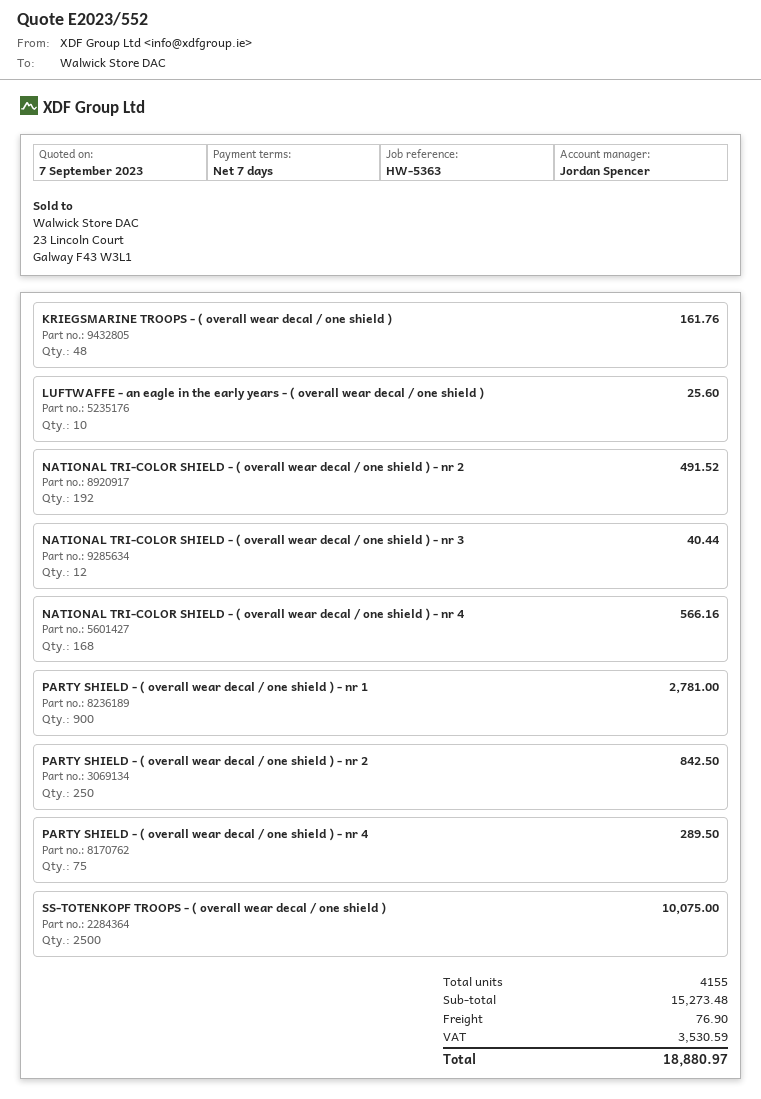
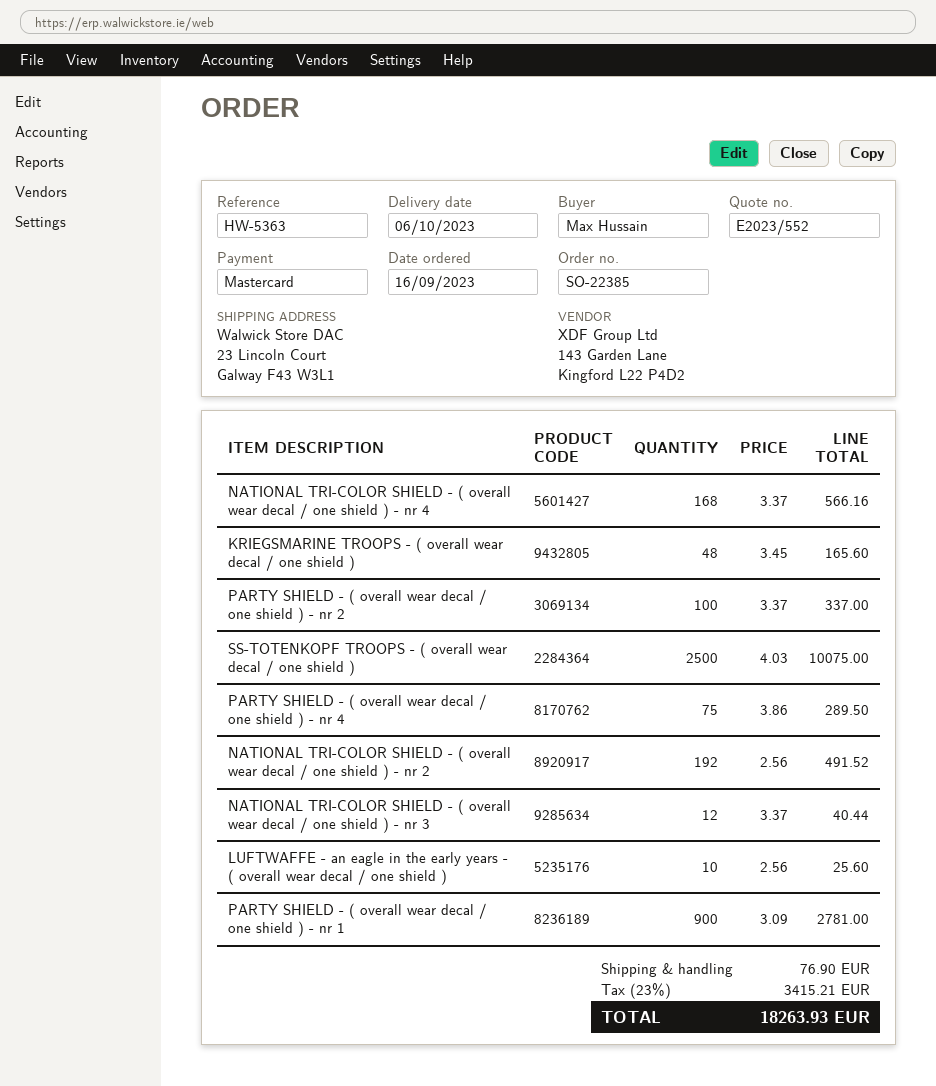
KRIEGSMARINE TROOPS - ( overall wear decal / one shield ): 48 for 161.76 -> 48 for 165.60
PARTY SHIELD - ( overall wear decal / one shield ) - nr 2: 250 for 842.50 -> 100 for 337.00
tax: 3530.59 -> 3415.21
total: 18880.97 -> 18263.93

